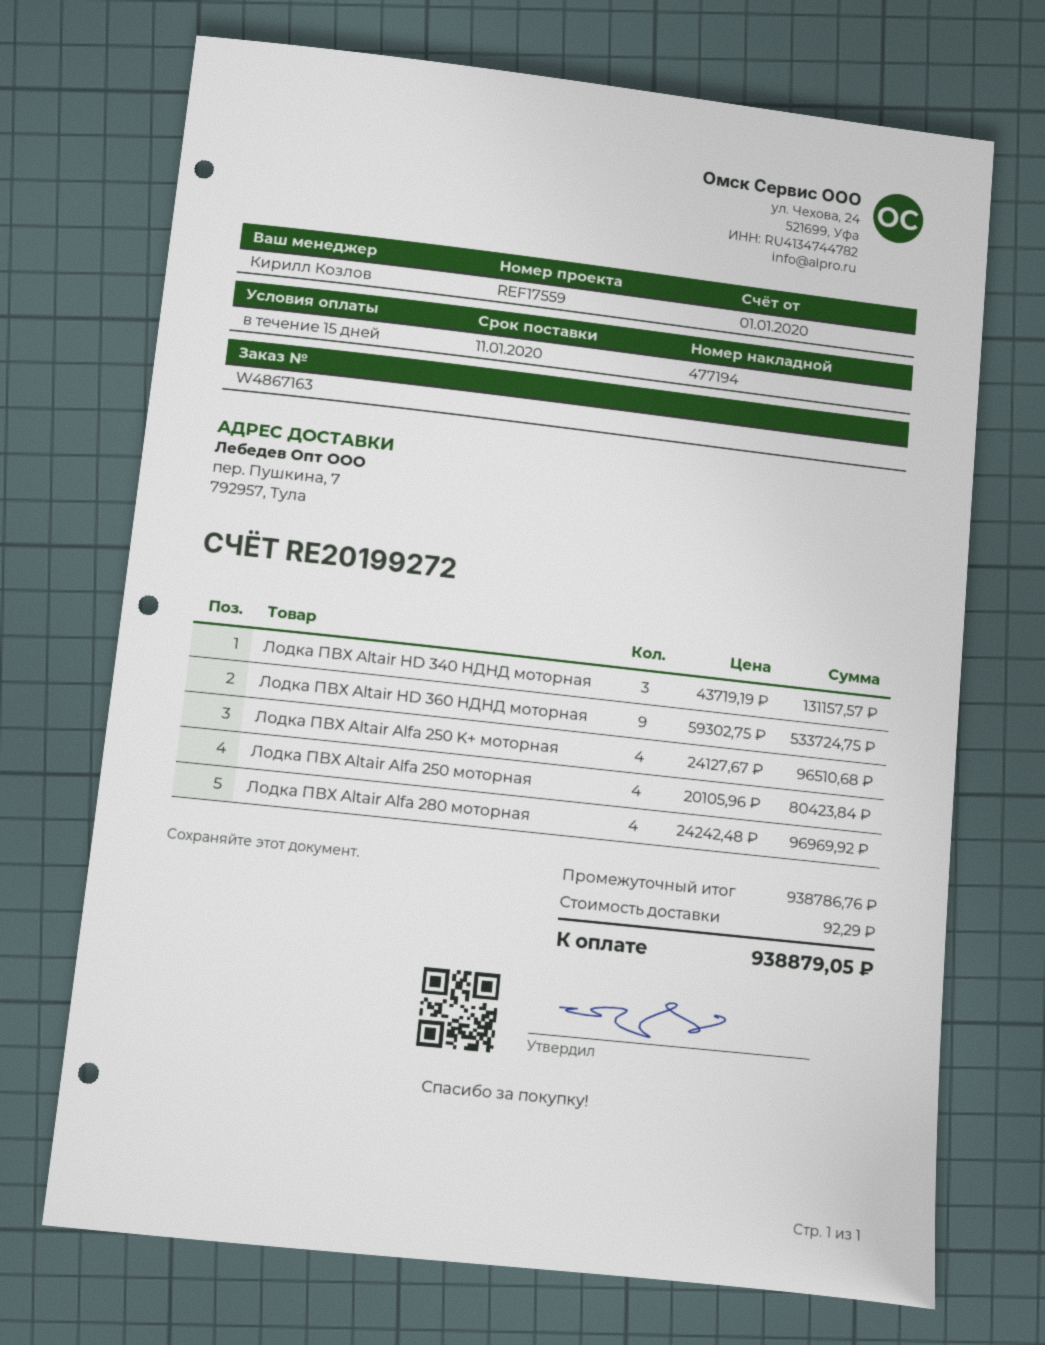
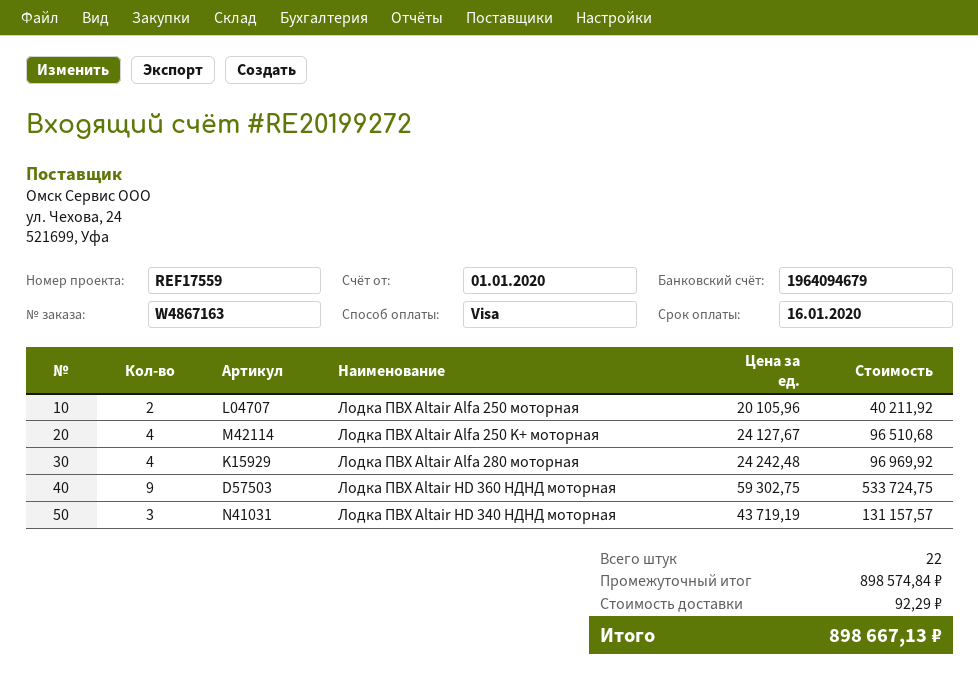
Лодка ПВХ Altair Alfa 250 моторная: 4 x 20105.96 = 80423.84 -> 2 x 20105.96 = 40211.92
subtotal: 938786.76 -> 898574.84
total: 938879.05 -> 898667.13

